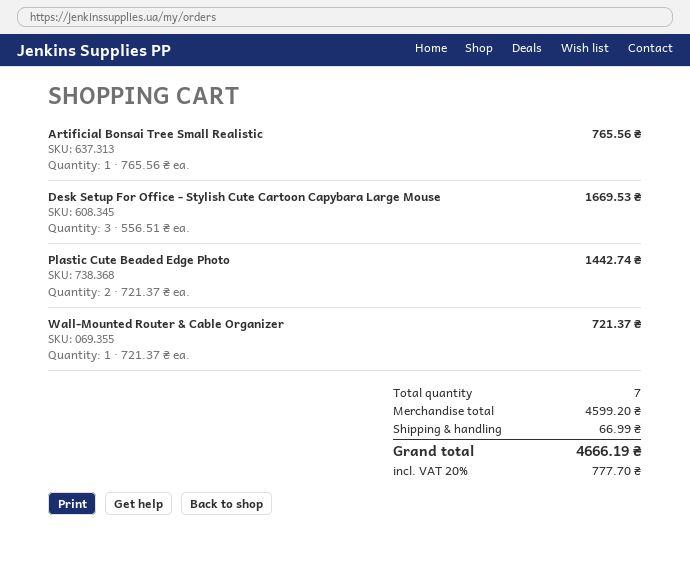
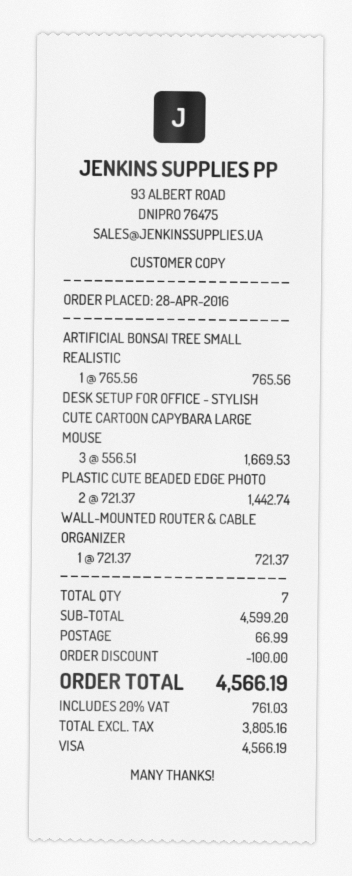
discount: none -> 100.00
tax: 20% = 777.70 -> 20% = 761.03
total: 4666.19 -> 4566.19

